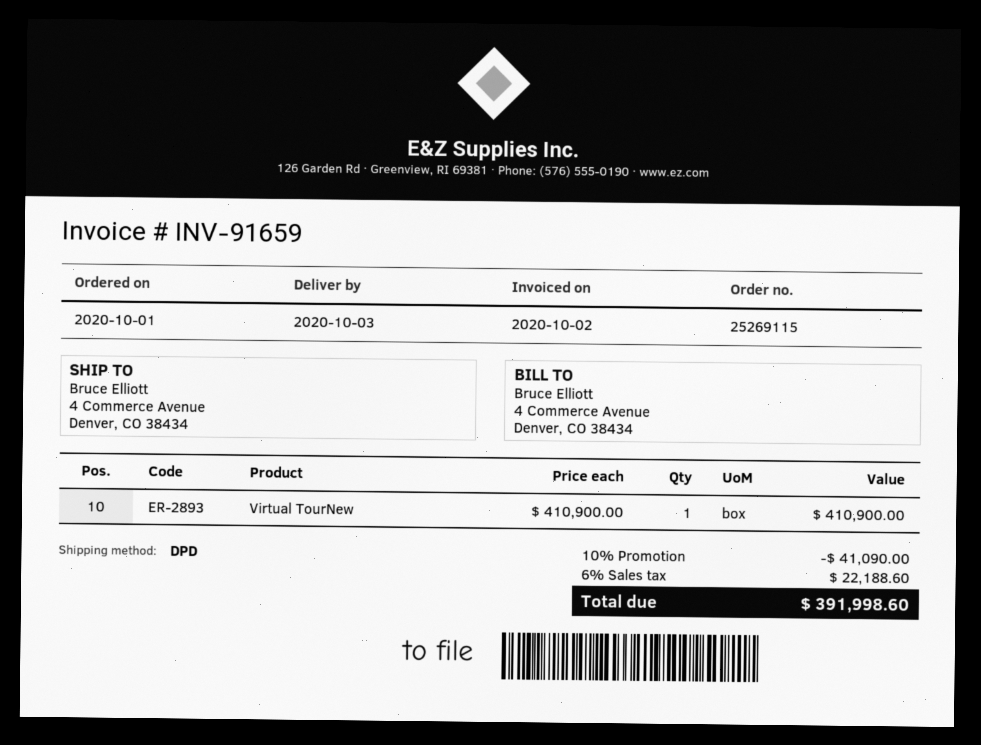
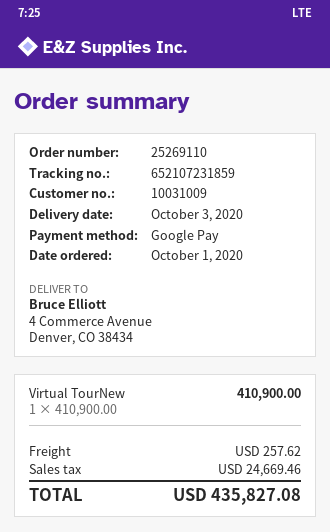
order number: 25269115 -> 25269110
discount: 10% = 41090.00 -> none
shipping: none -> 257.62
tax: 22188.60 -> 24669.46
total: 391998.60 -> 435827.08

